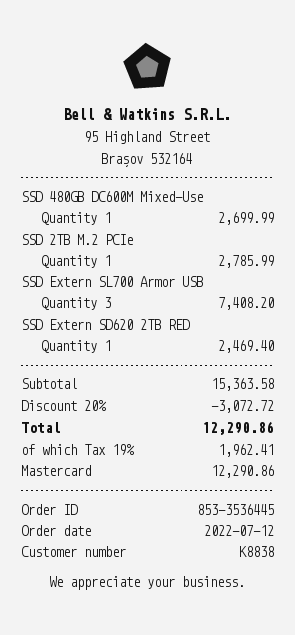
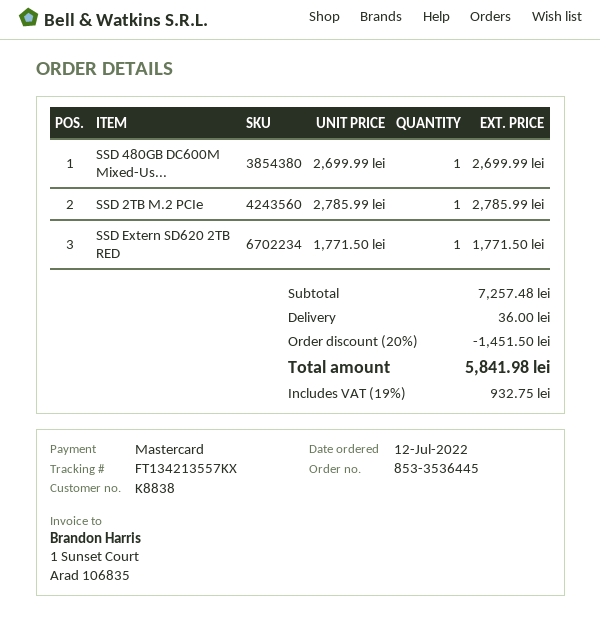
SSD Extern SL700 Armor USB: 3 for 7408.20 -> none
SSD Extern SD620 2TB RED: 1 for 2469.40 -> 1 for 1771.50
subtotal: 15363.58 -> 7257.48
discount: 20% = 3072.72 -> 20% = 1451.50
shipping: none -> 36.00
tax: 19% = 1962.41 -> 19% = 932.75
total: 12290.86 -> 5841.98

